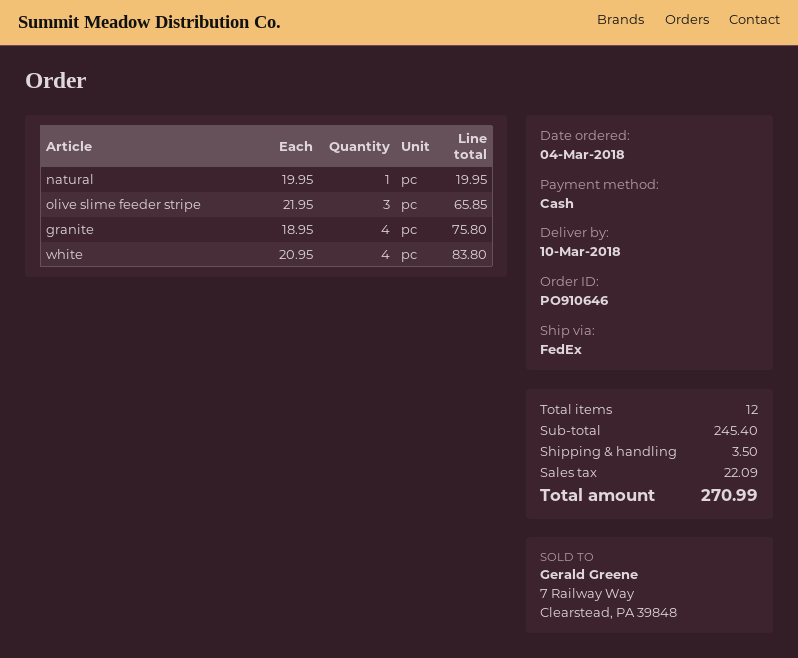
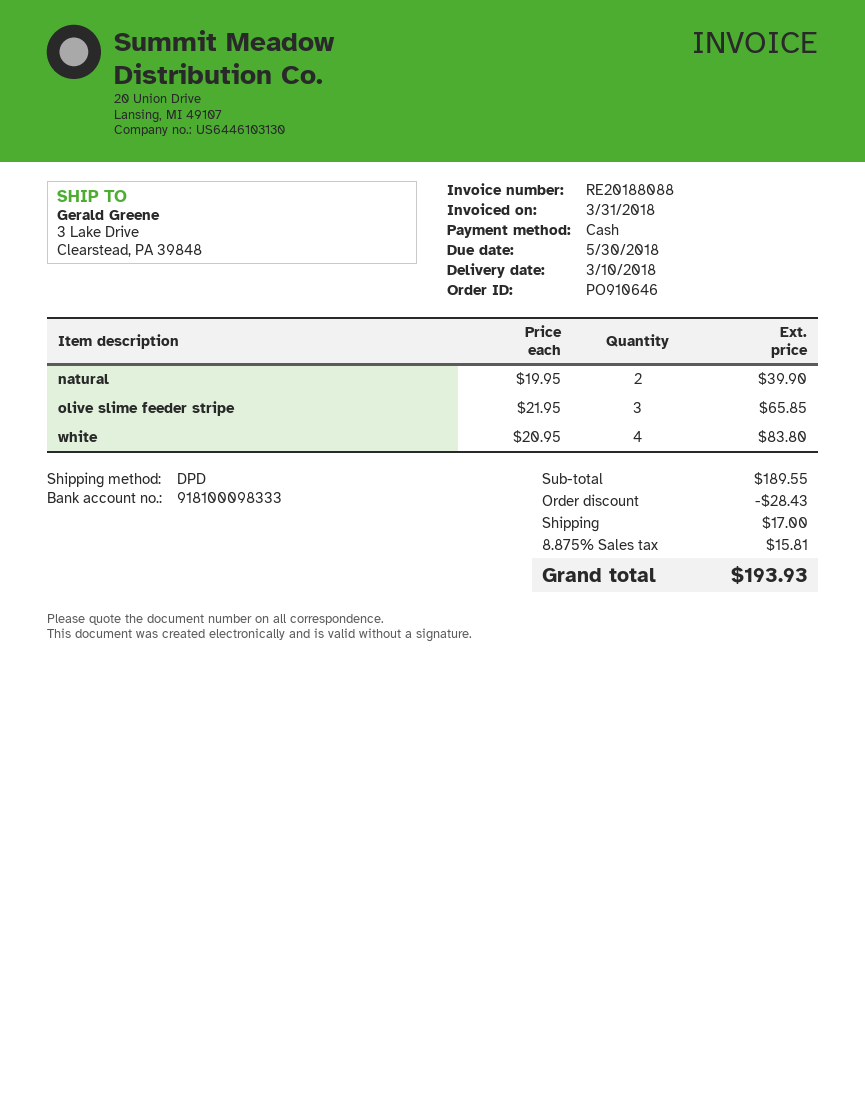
shipping method: FedEx -> DPD
natural: 1 x 19.95 = 19.95 -> 2 x 19.95 = 39.90
granite: 4 x 18.95 = 75.80 -> none
subtotal: 245.40 -> 189.55
discount: none -> 28.43
shipping: 3.50 -> 17.00
tax: 22.09 -> 15.81
total: 270.99 -> 193.93

